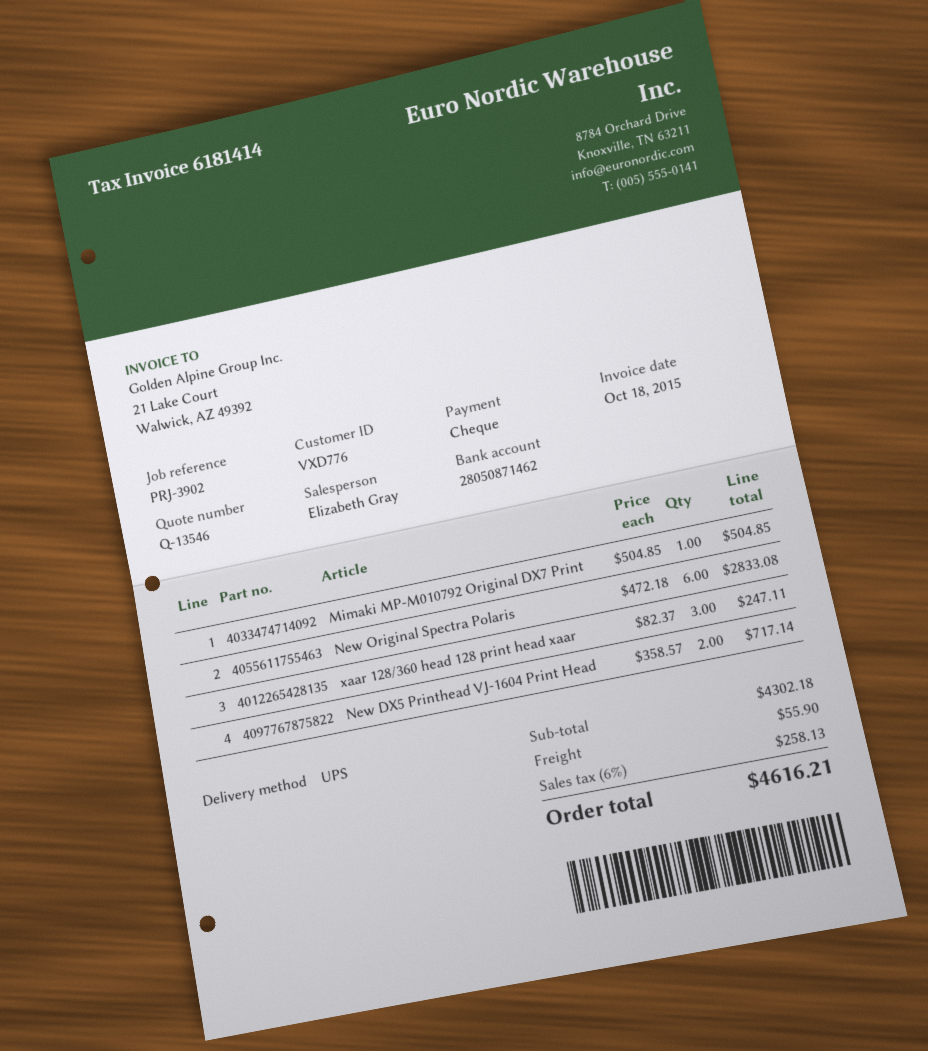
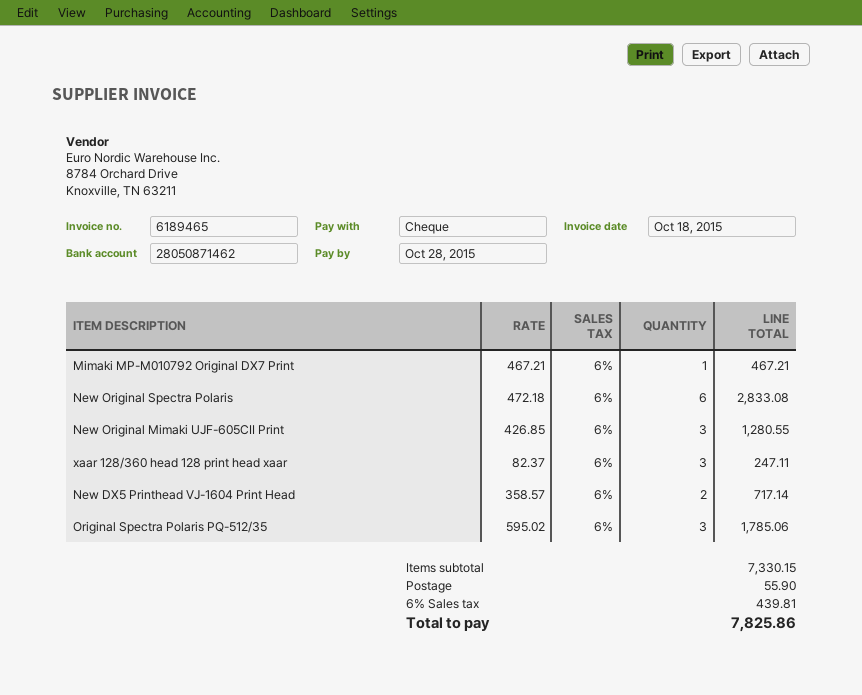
invoice number: 6181414 -> 6189465
Mimaki MP-M010792 Original DX7 Print: 1 x 504.85 = 504.85 -> 1 x 467.21 = 467.21
New Original Mimaki UJF-605CII Print: none -> 3 x 426.85 = 1280.55
Original Spectra Polaris PQ-512/35: none -> 3 x 595.02 = 1785.06
subtotal: 4302.18 -> 7330.15
tax: 6% = 258.13 -> 6% = 439.81
total: 4616.21 -> 7825.86

